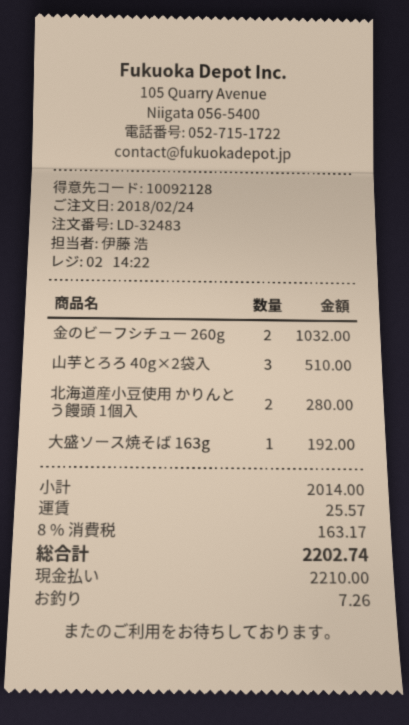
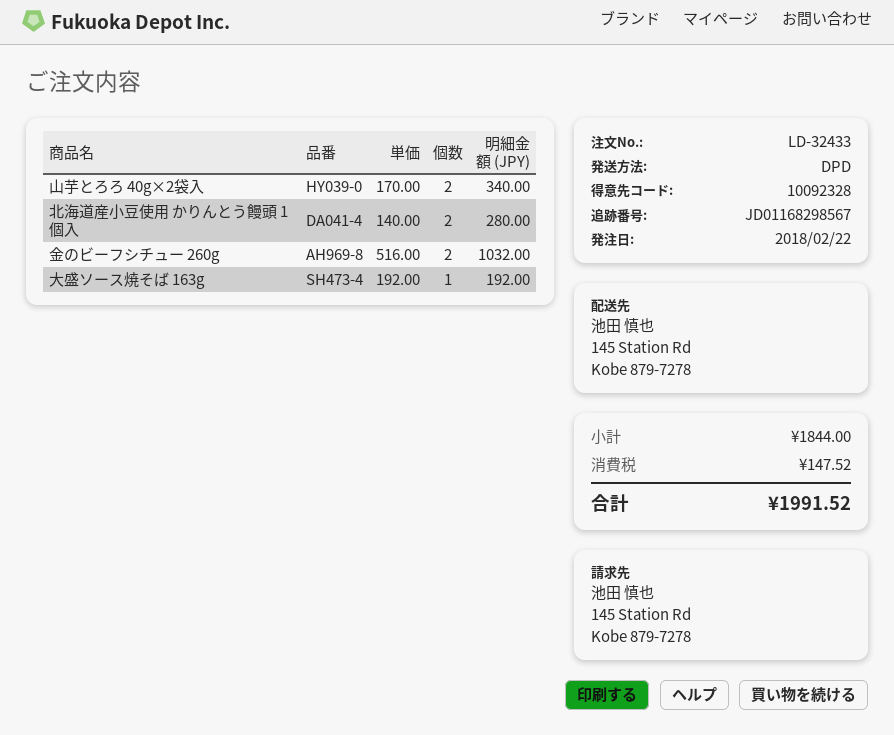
order number: LD-32483 -> LD-32433
order date: 2018-02-24 -> 2018-02-22
customer number: 10092128 -> 10092328
山芋とろろ 40g×2袋入: 3 for 510.00 -> 2 for 340.00
subtotal: 2014.00 -> 1844.00
shipping: 25.57 -> none
tax: 163.17 -> 147.52
total: 2202.74 -> 1991.52

